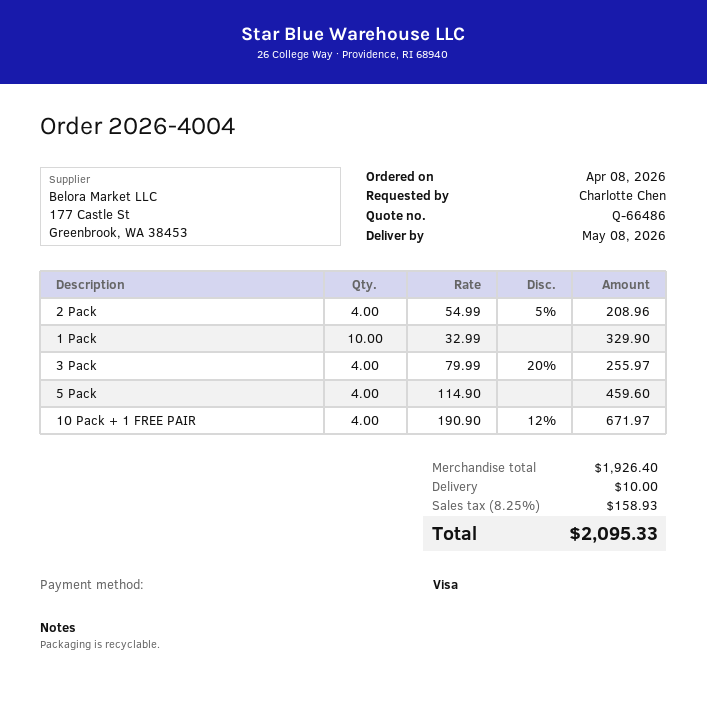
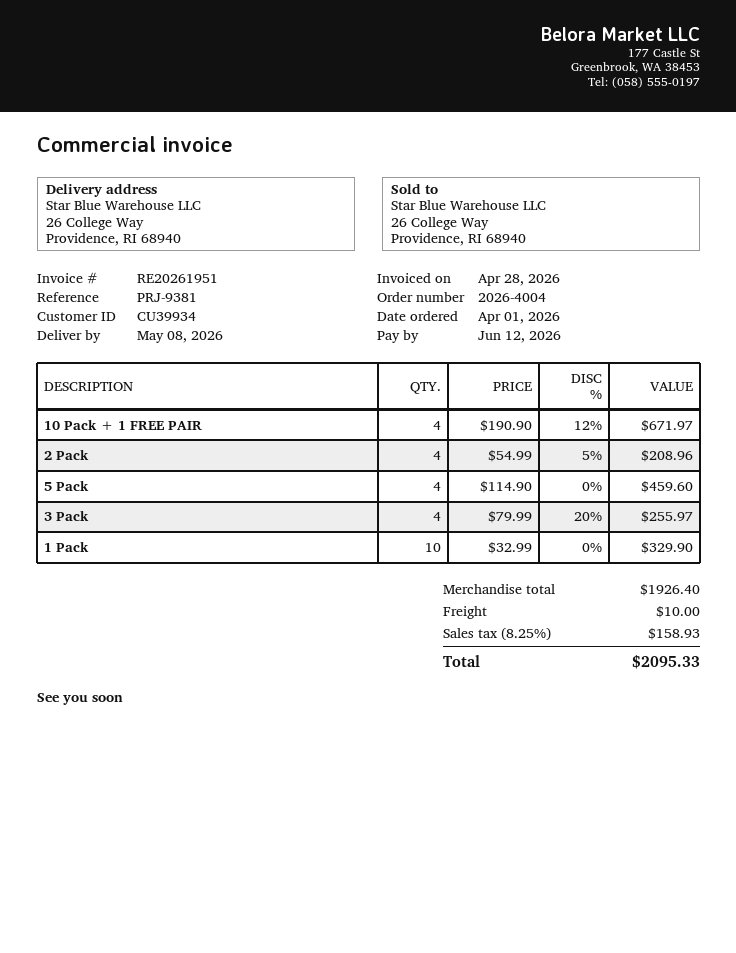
order date: 2026-04-08 -> 2026-04-01

